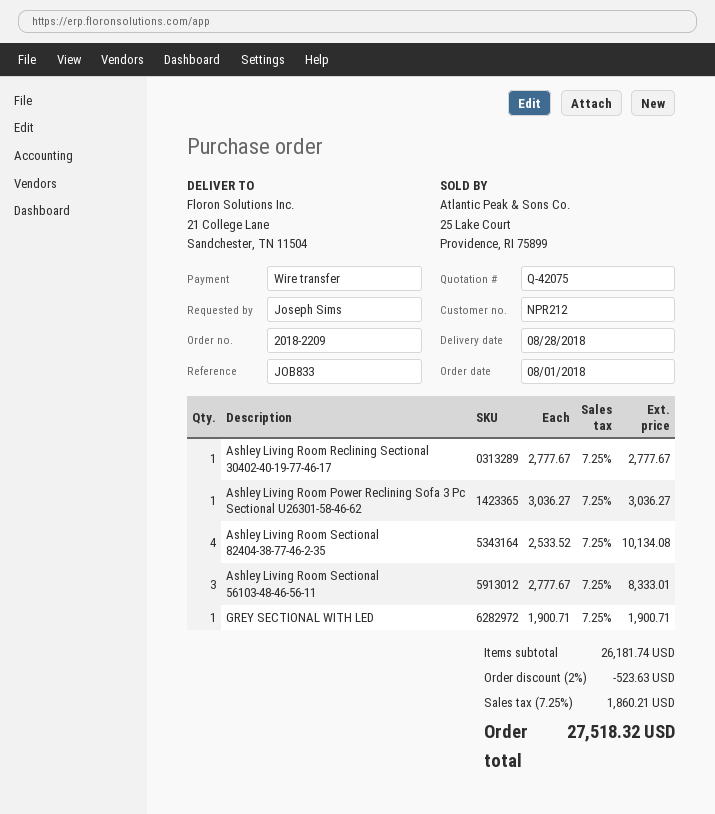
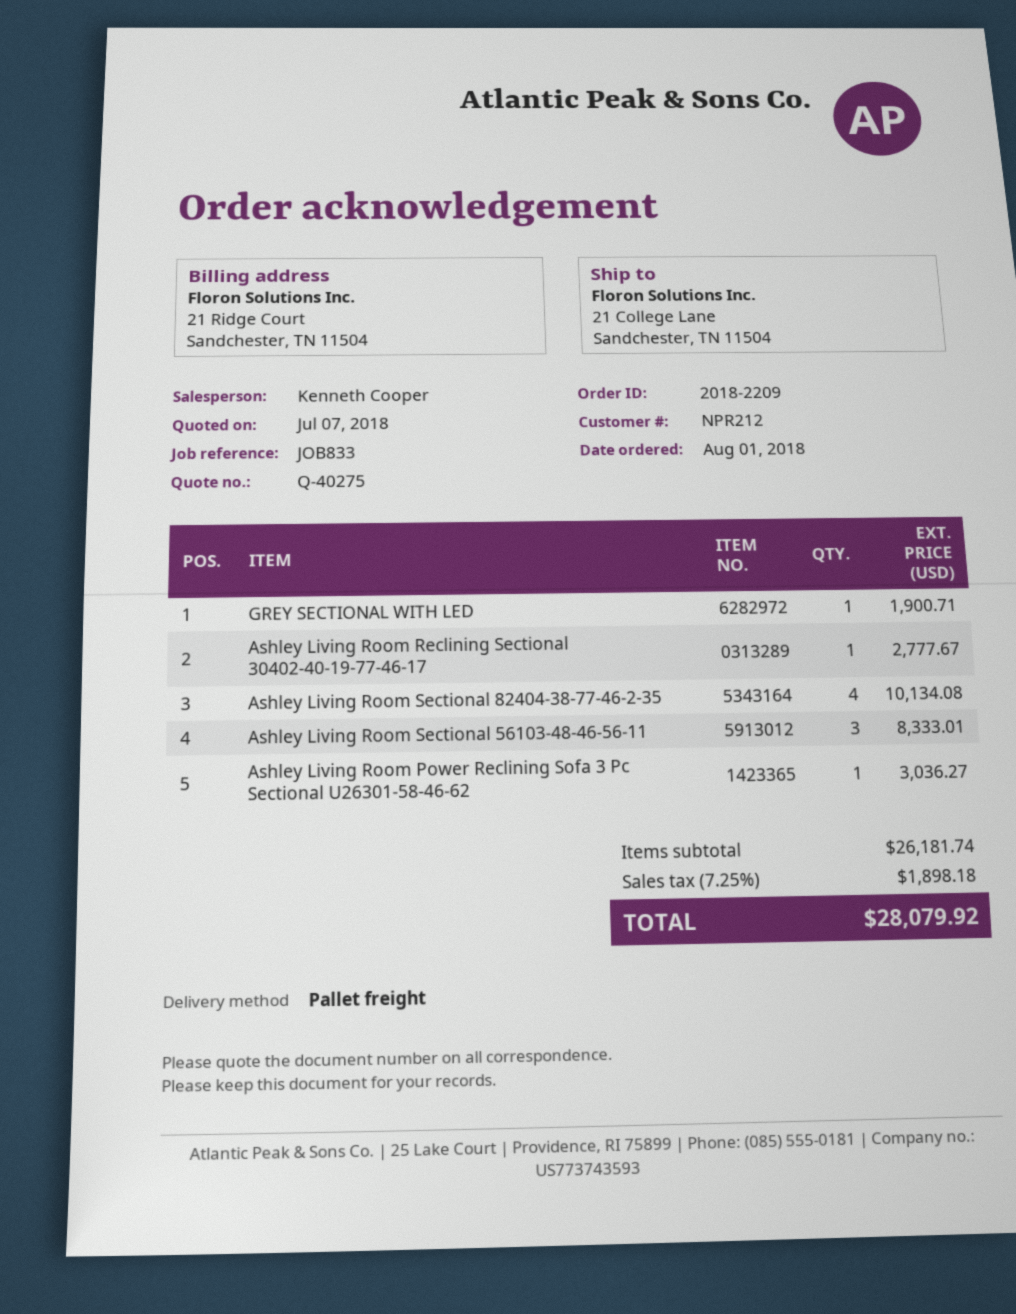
quote number: Q-42075 -> Q-40275
discount: 2% = 523.63 -> none
tax: 7.25% = 1860.21 -> 7.25% = 1898.18
total: 27518.32 -> 28079.92

